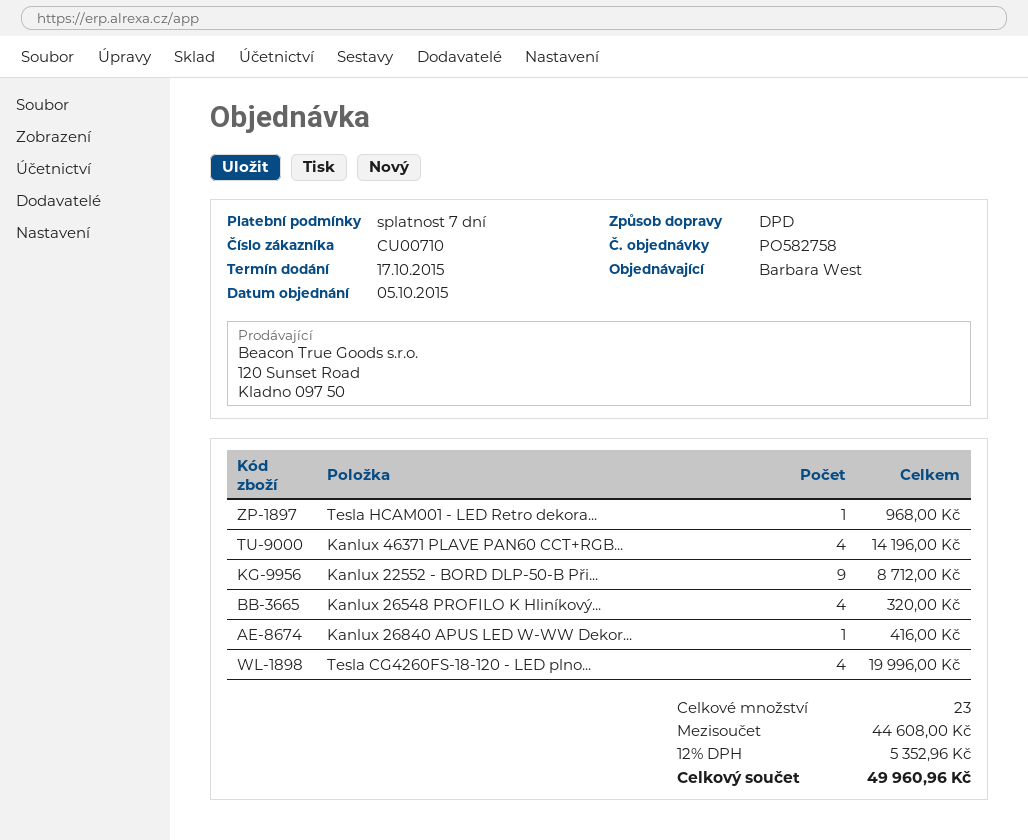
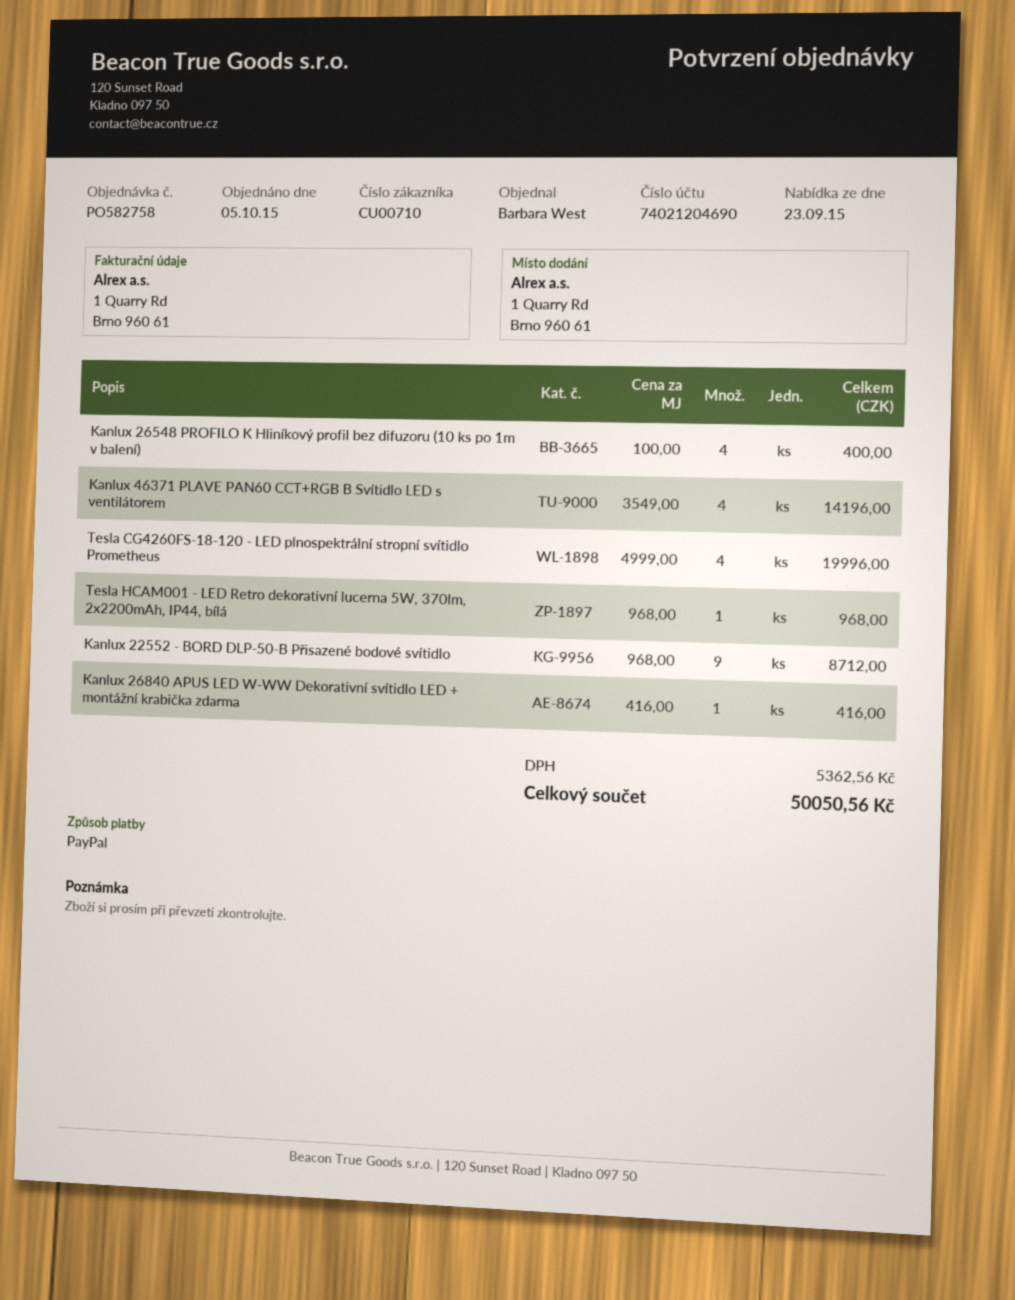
Kanlux 26548 PROFILO K Hliníkový...: 4 for 320.00 -> 4 for 400.00
tax: 5352.96 -> 5362.56
total: 49960.96 -> 50050.56

